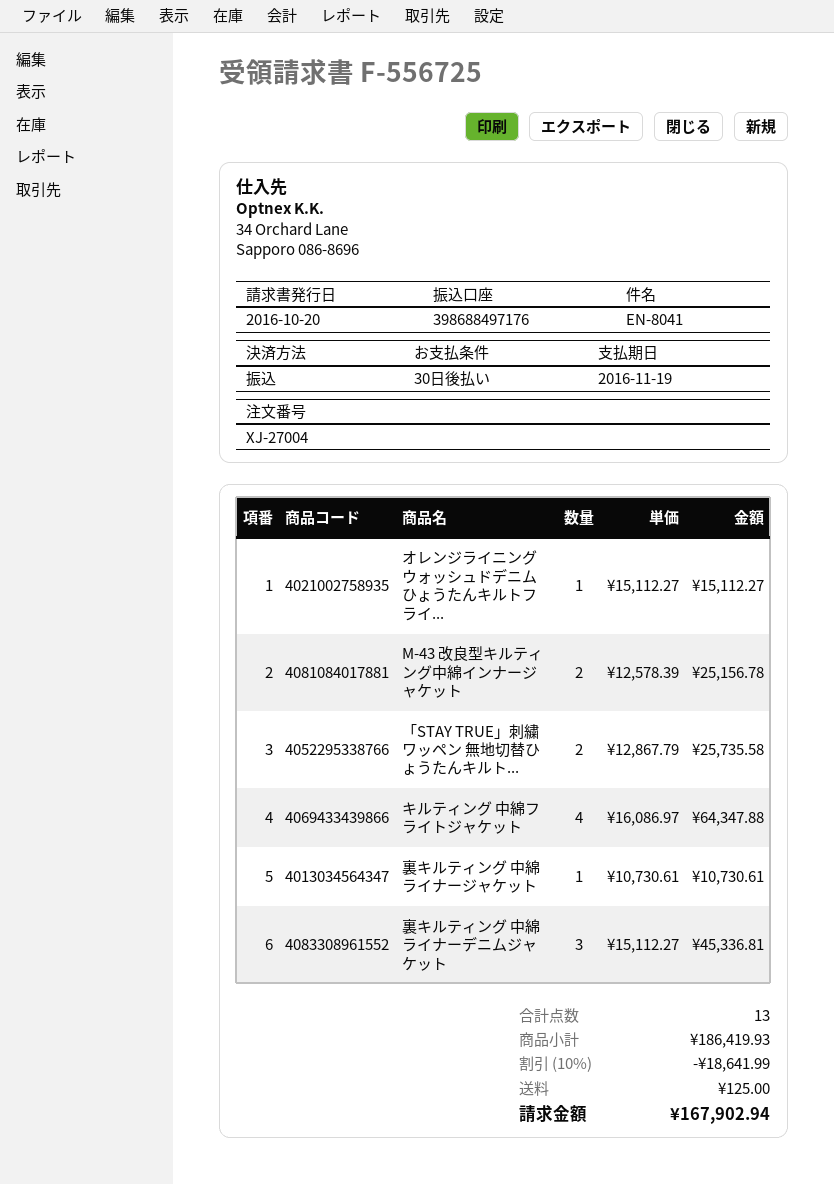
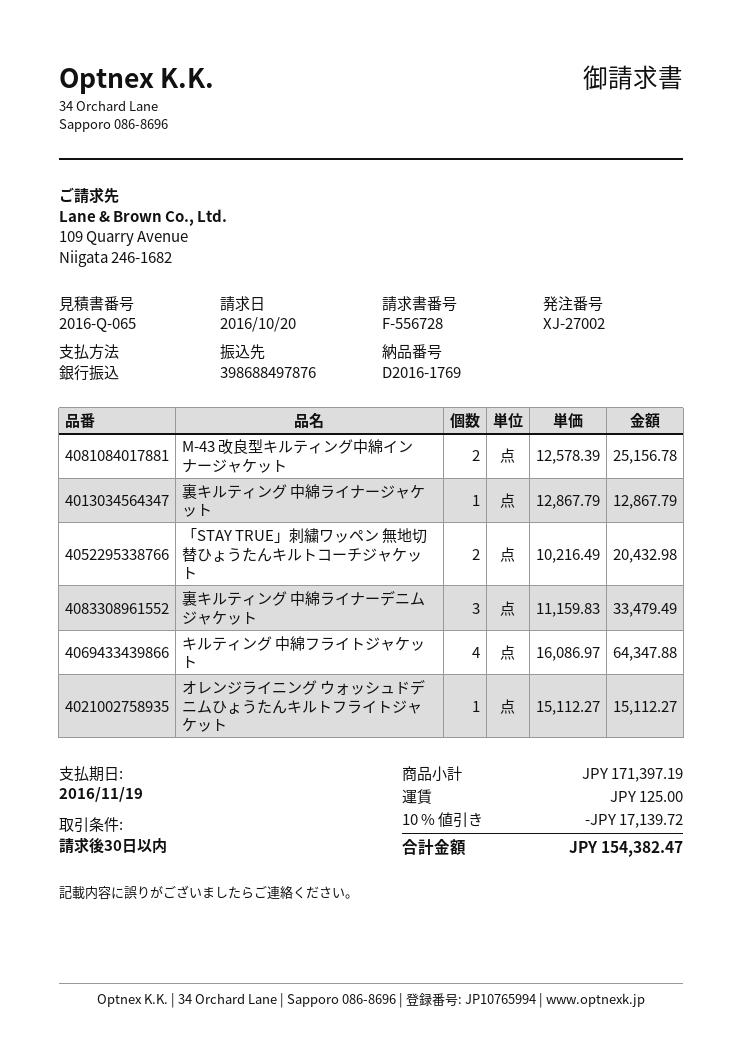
order number: XJ-27004 -> XJ-27002
invoice number: F-556725 -> F-556728
bank account: 398688497176 -> 398688497876
「STAY TRUE」刺繍ワッペン 無地切替ひょうたんキルト...: 2 x 12867.79 = 25735.58 -> 2 x 10216.49 = 20432.98
裏キルティング 中綿ライナージャケット: 1 x 10730.61 = 10730.61 -> 1 x 12867.79 = 12867.79
裏キルティング 中綿ライナーデニムジャケット: 3 x 15112.27 = 45336.81 -> 3 x 11159.83 = 33479.49
subtotal: 186419.93 -> 171397.19
discount: 10% = 18641.99 -> 10% = 17139.72
total: 167902.94 -> 154382.47

